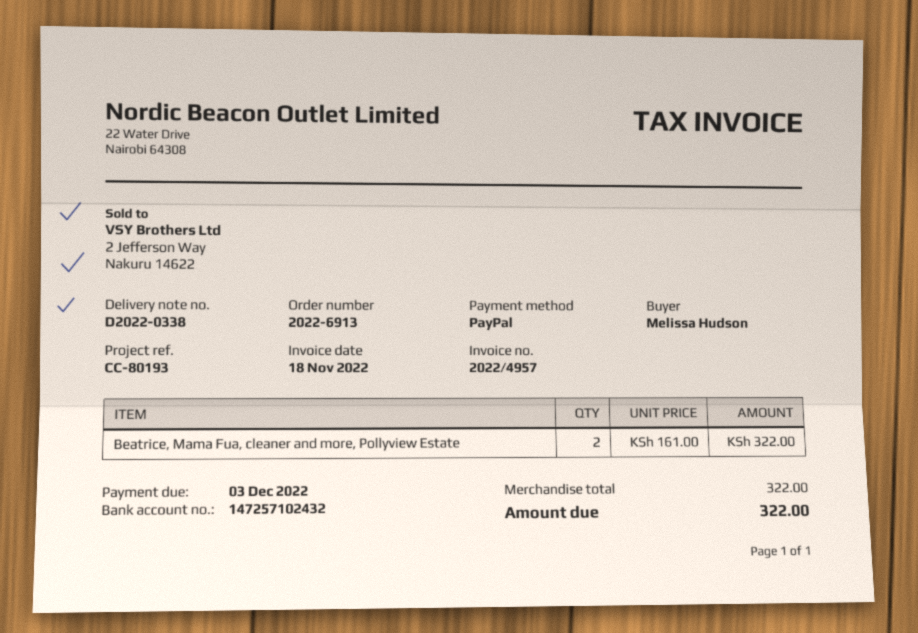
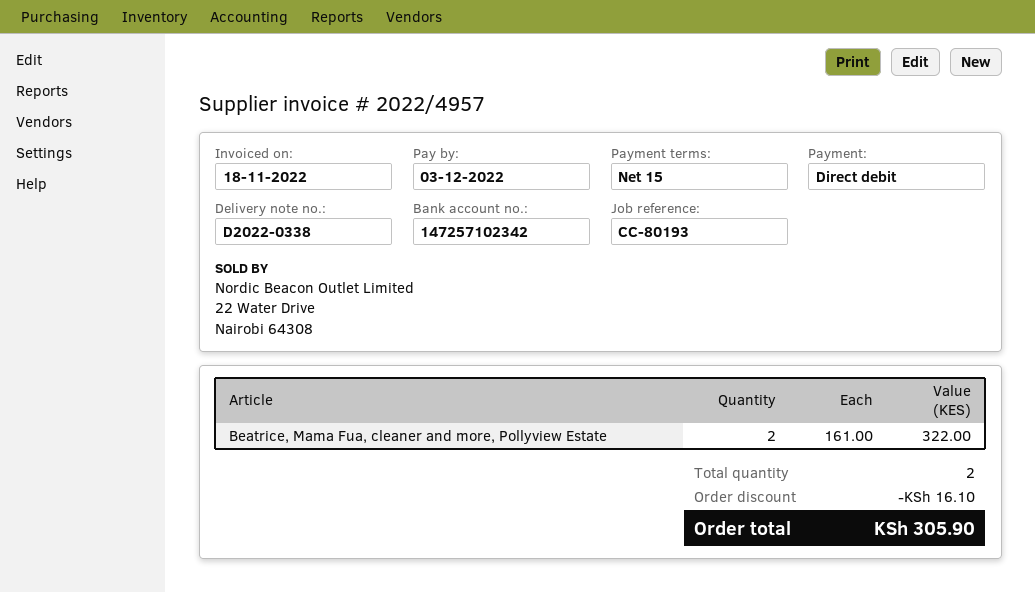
payment method: PayPal -> direct debit
bank account: 147257102432 -> 147257102342
discount: none -> 16.10
total: 322.00 -> 305.90

